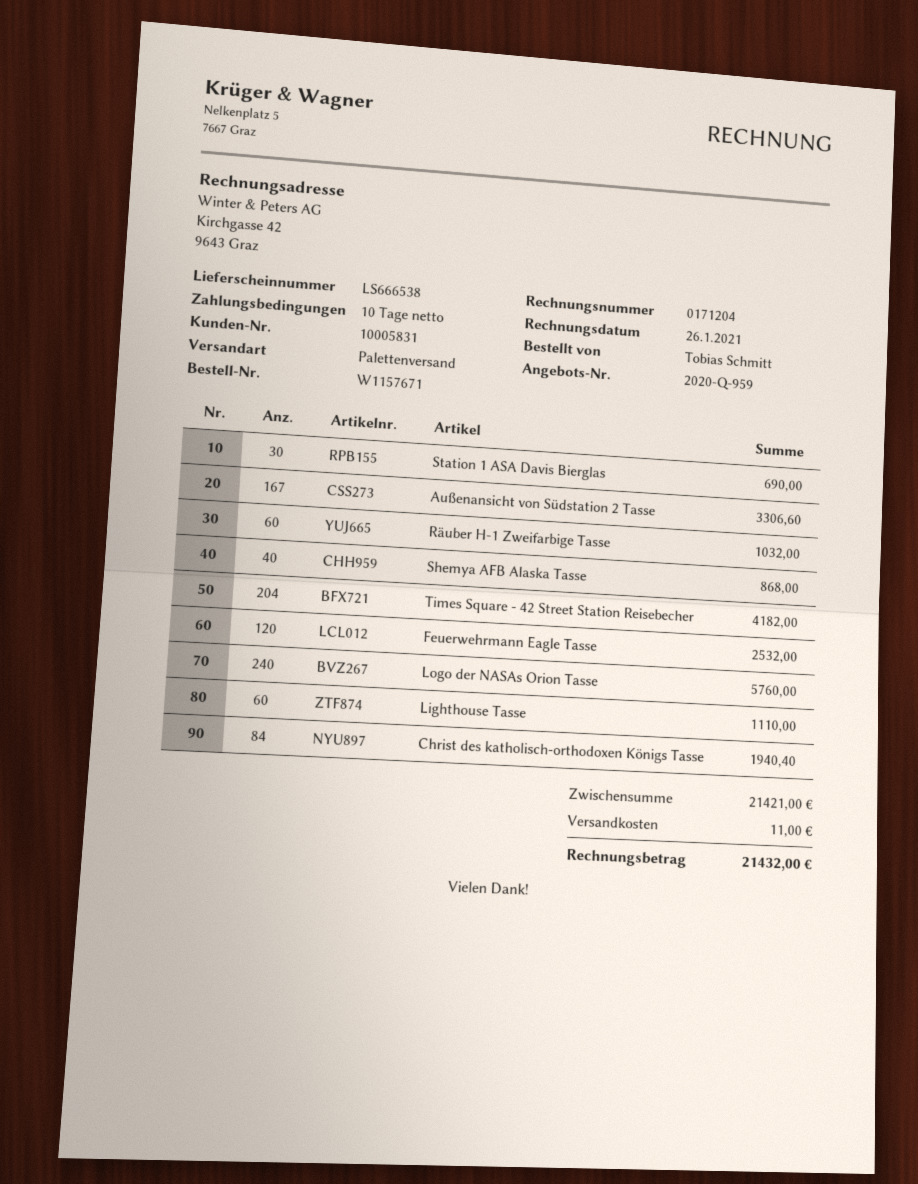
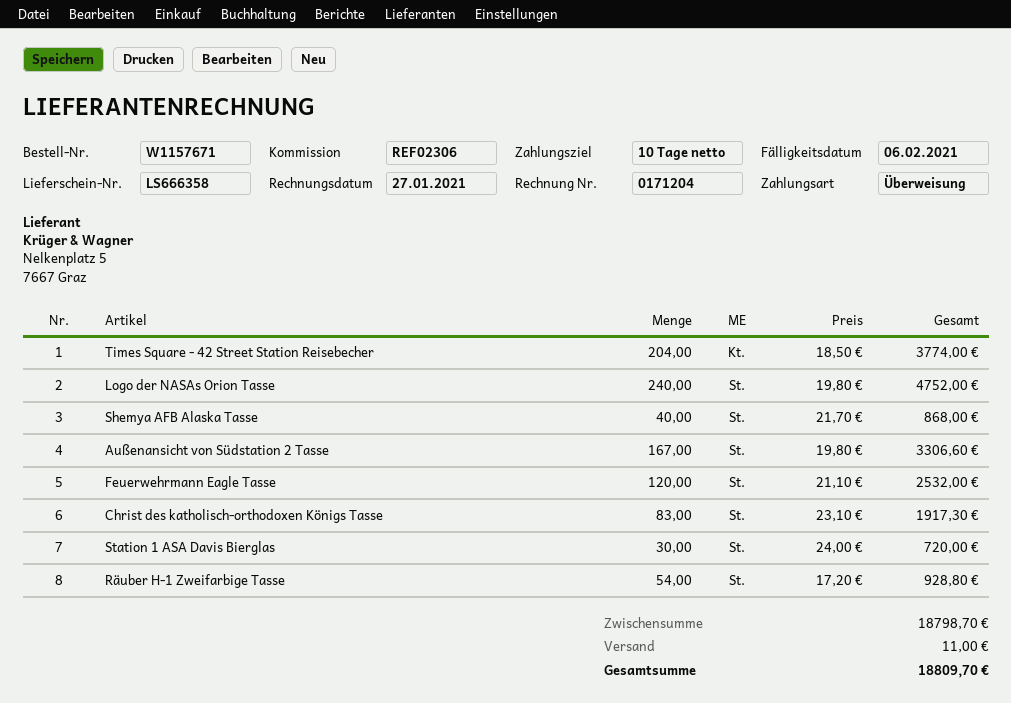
delivery note number: LS666538 -> LS666358
invoice date: 2021-01-26 -> 2021-01-27
Station 1 ASA Davis Bierglas: 30 for 690.00 -> 30 for 720.00
Räuber H-1 Zweifarbige Tasse: 60 for 1032.00 -> 54 for 928.80
Times Square - 42 Street Station Reisebecher: 204 for 4182.00 -> 204 for 3774.00
Logo der NASAs Orion Tasse: 240 for 5760.00 -> 240 for 4752.00
Lighthouse Tasse: 60 for 1110.00 -> none
Christ des katholisch-orthodoxen Königs Tasse: 84 for 1940.40 -> 83 for 1917.30
subtotal: 21421.00 -> 18798.70
total: 21432.00 -> 18809.70

